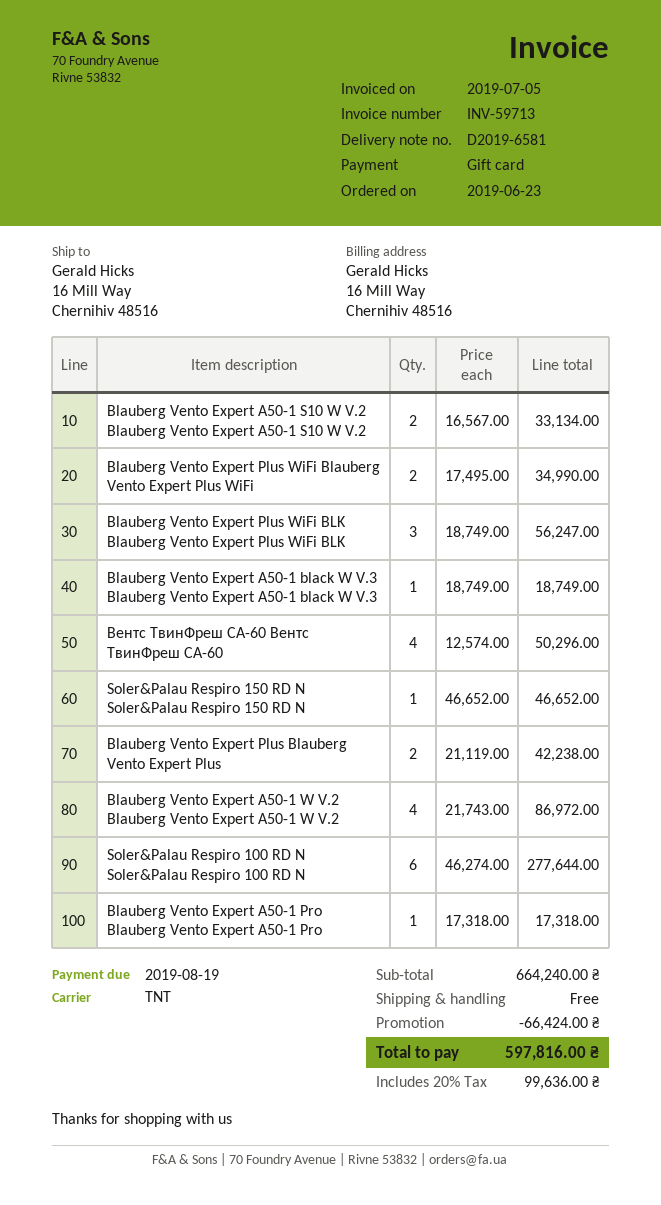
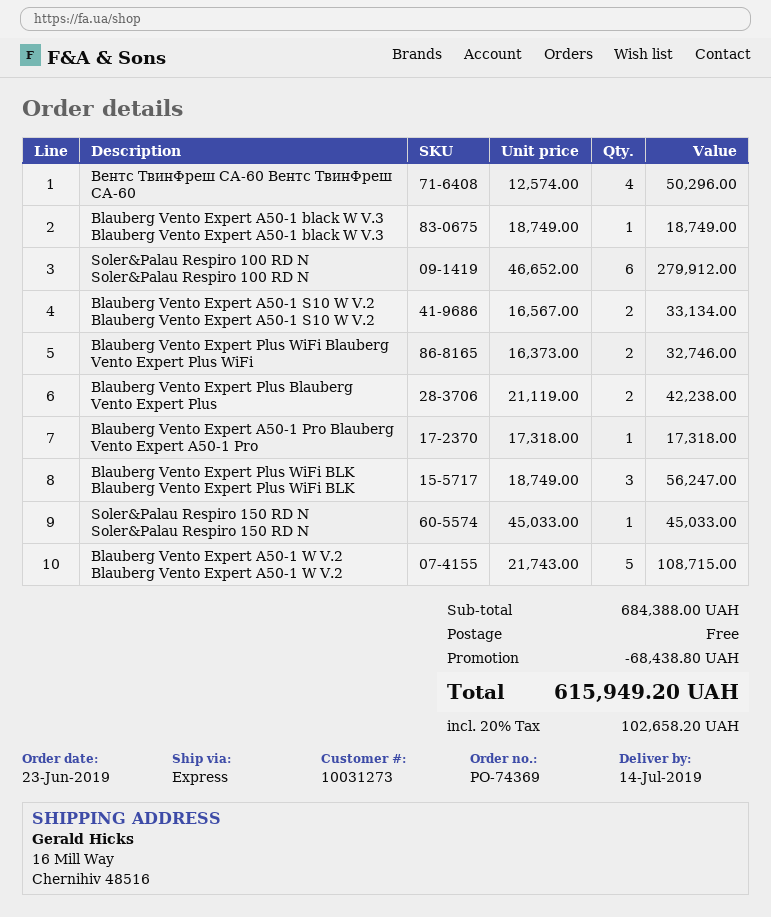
shipping method: TNT -> express
Blauberg Vento Expert Plus WiFi Blauberg Vento Expert Plus WiFi: 2 x 17495.00 = 34990.00 -> 2 x 16373.00 = 32746.00
Soler&Palau Respiro 150 RD N Soler&Palau Respiro 150 RD N: 1 x 46652.00 = 46652.00 -> 1 x 45033.00 = 45033.00
Blauberg Vento Expert A50-1 W V.2 Blauberg Vento Expert A50-1 W V.2: 4 x 21743.00 = 86972.00 -> 5 x 21743.00 = 108715.00
Soler&Palau Respiro 100 RD N Soler&Palau Respiro 100 RD N: 6 x 46274.00 = 277644.00 -> 6 x 46652.00 = 279912.00
subtotal: 664240.00 -> 684388.00
discount: 66424.00 -> 68438.80
tax: 20% = 99636.00 -> 20% = 102658.20
total: 597816.00 -> 615949.20

